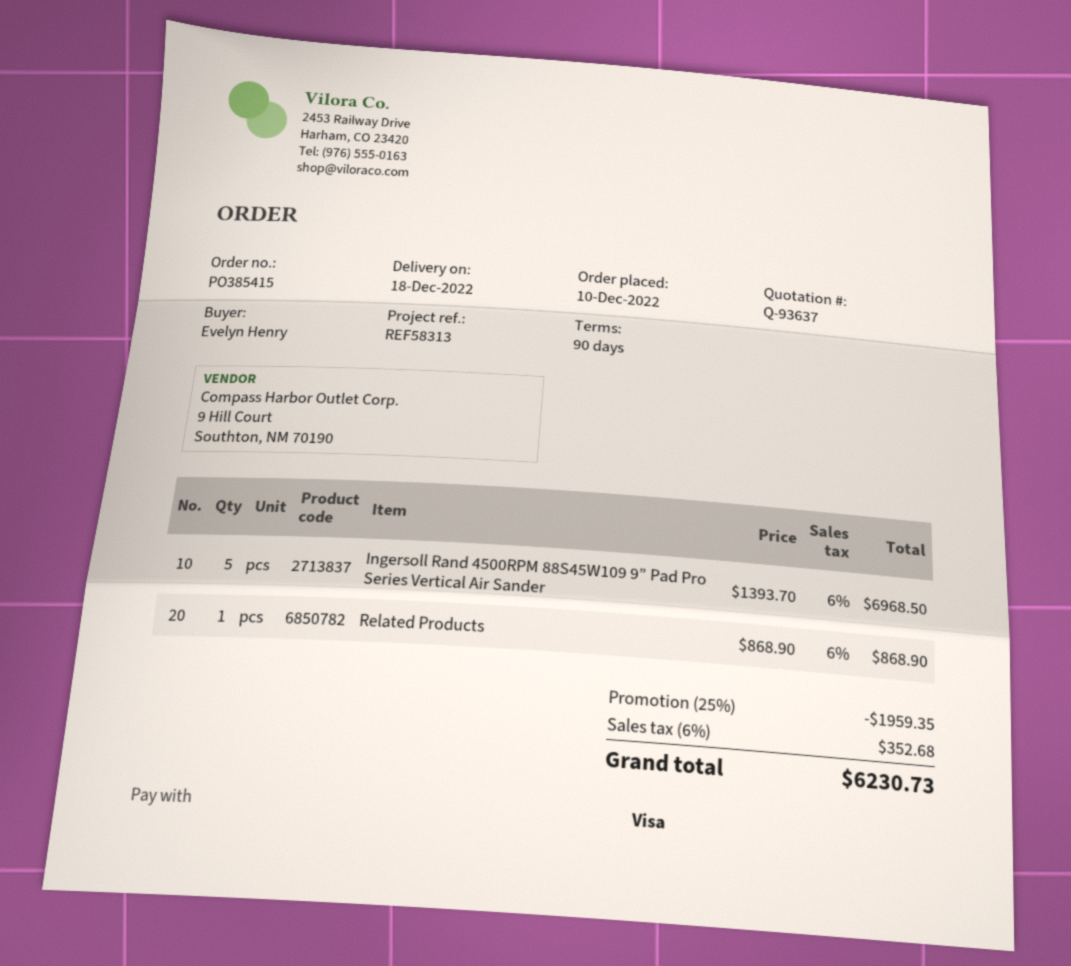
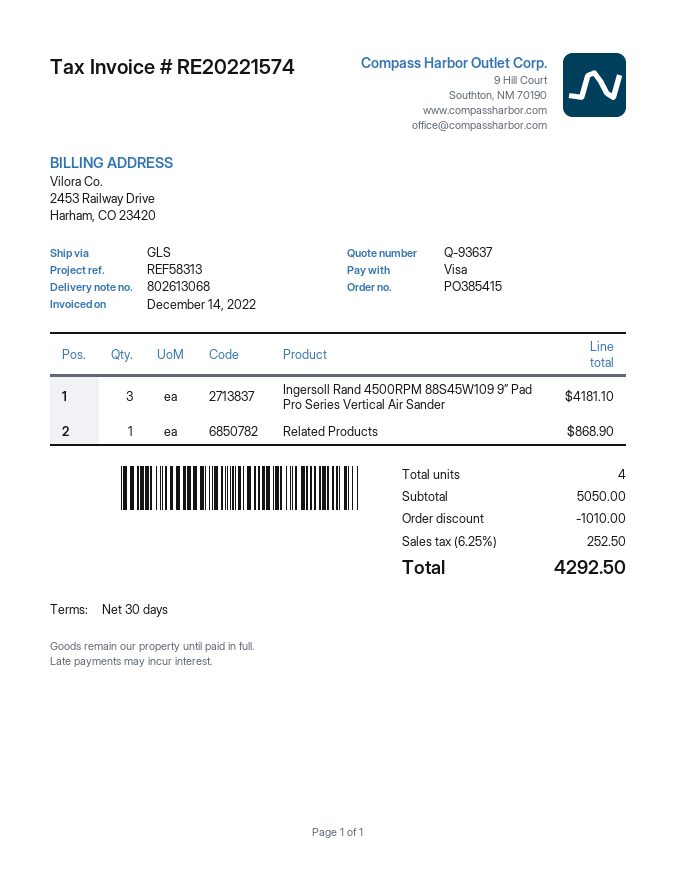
payment terms: 90 days -> 30 days
Ingersoll Rand 4500RPM 88S45W109 9” Pad Pro Series Vertical Air Sander: 5 for 6968.50 -> 3 for 4181.10
discount: 1959.35 -> 1010.00
tax: 6% = 352.68 -> 6.25% = 252.50
total: 6230.73 -> 4292.50

